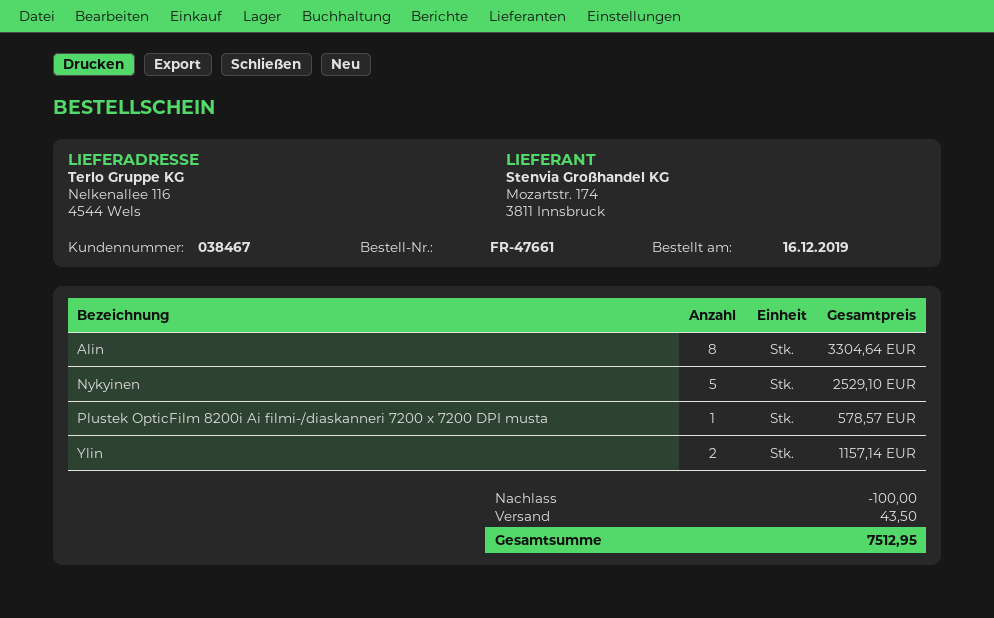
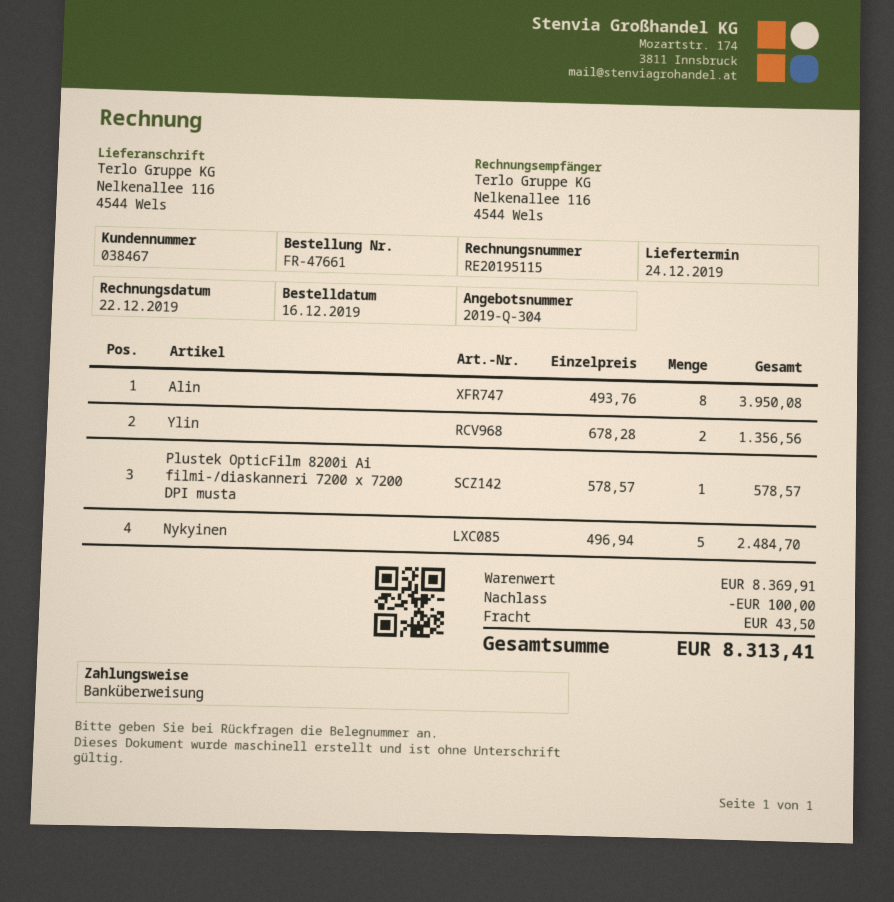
Alin: 8 for 3304.64 -> 8 for 3950.08
Nykyinen: 5 for 2529.10 -> 5 for 2484.70
Ylin: 2 for 1157.14 -> 2 for 1356.56
total: 7512.95 -> 8313.41

